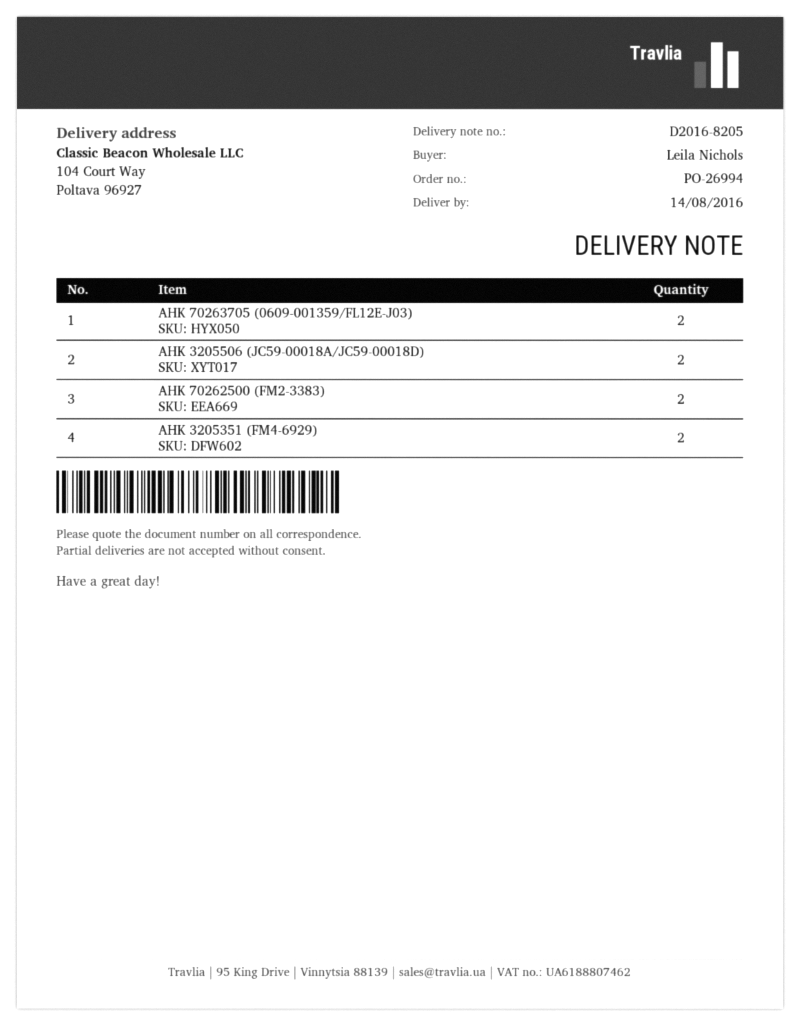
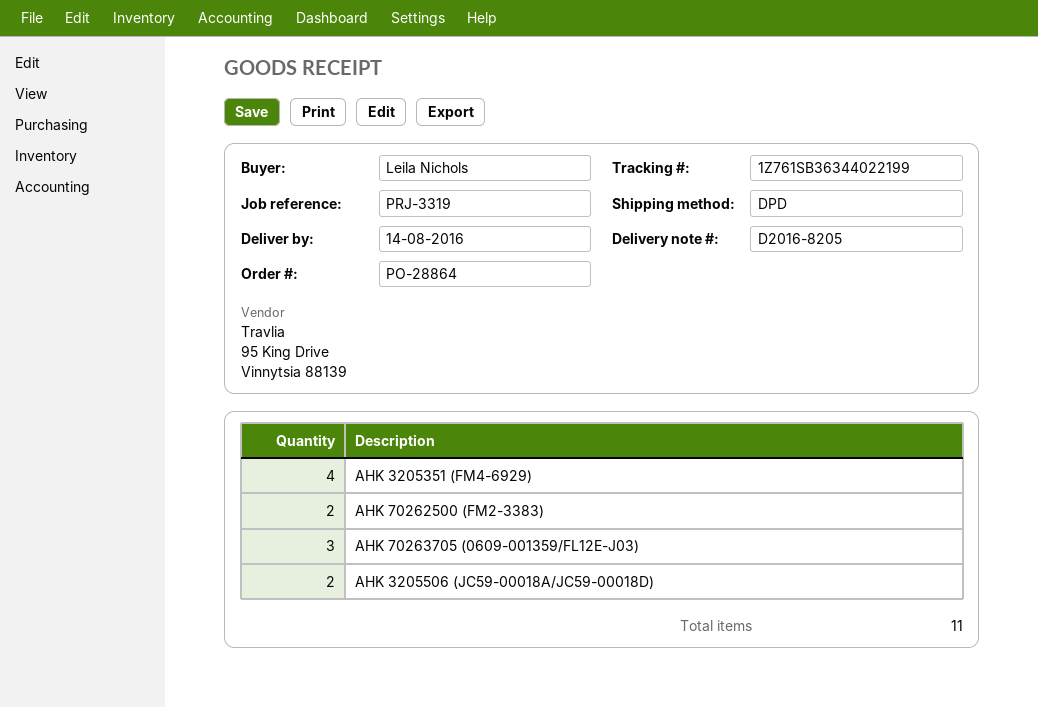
order number: PO-26994 -> PO-28864
AHK 70263705 (0609-001359/FL12E-J03): 2 -> 3
AHK 3205351 (FM4-6929): 2 -> 4

